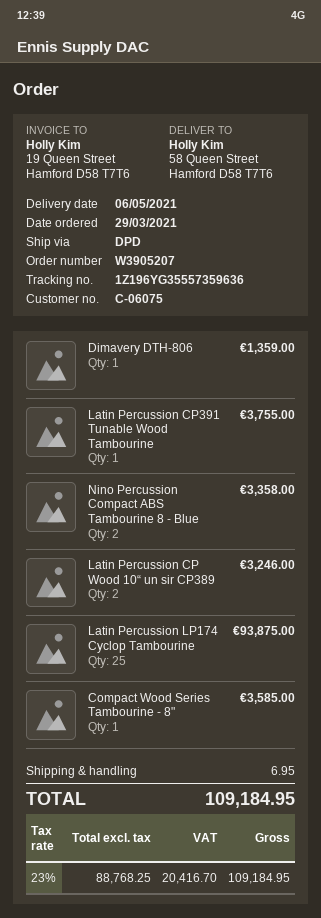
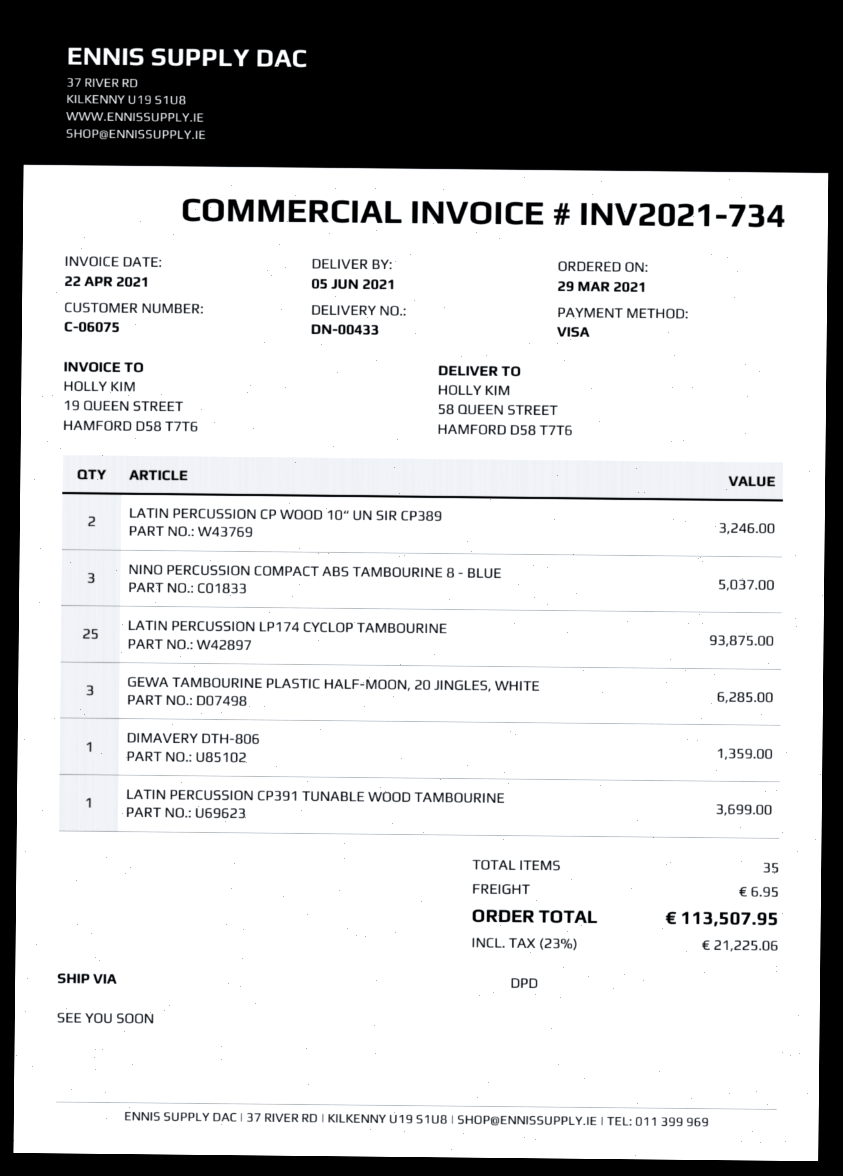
delivery date: 2021-05-06 -> 2021-06-05
Latin Percussion CP391 Tunable Wood Tambourine: 1 for 3755.00 -> 1 for 3699.00
Nino Percussion Compact ABS Tambourine 8 - Blue: 2 for 3358.00 -> 3 for 5037.00
Compact Wood Series Tambourine - 8": 1 for 3585.00 -> none
GEWA TAMBOURINE PLASTIC HALF-MOON, 20 JINGLES, WHITE: none -> 3 for 6285.00
tax: 23% = 20416.70 -> 23% = 21225.06
total: 109184.95 -> 113507.95

